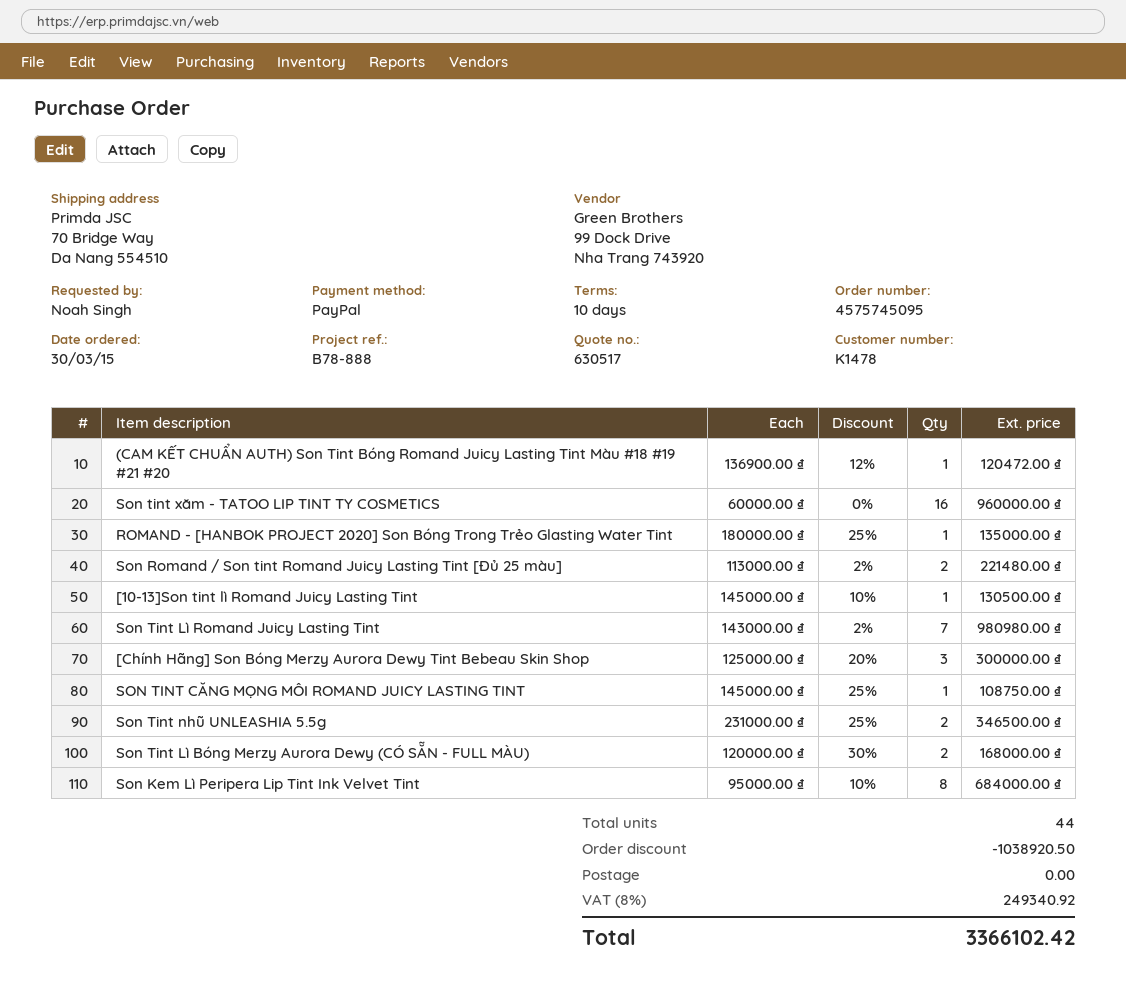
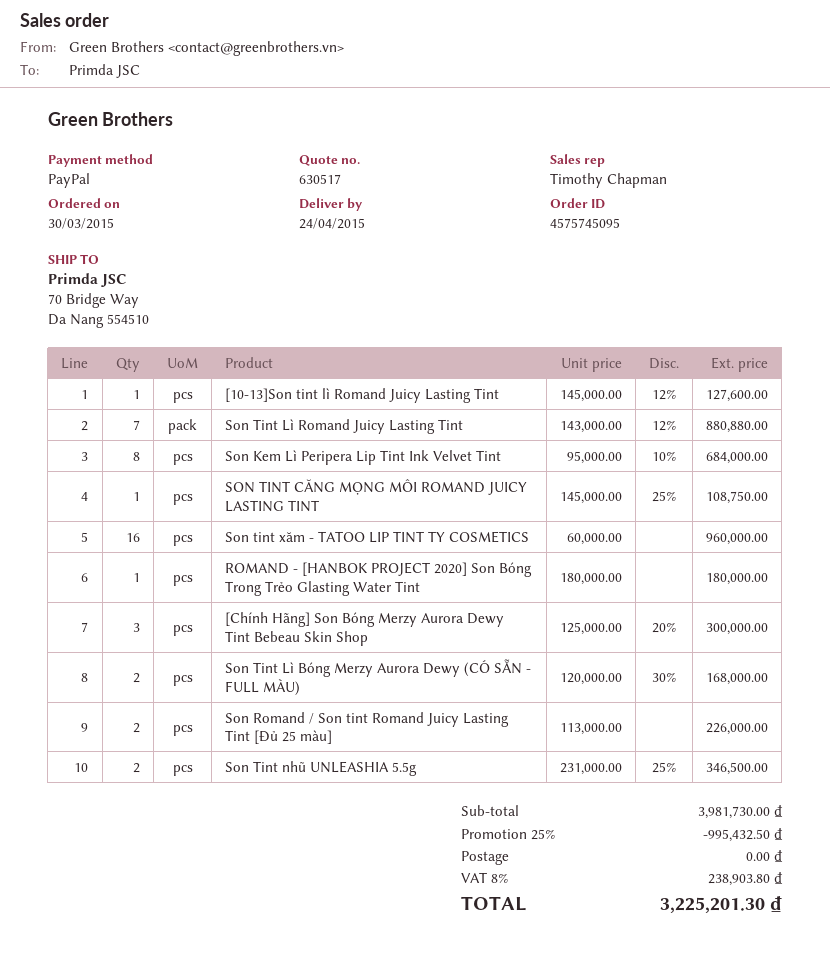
(CAM KẾT CHUẨN AUTH) Son Tint Bóng Romand Juicy Lasting Tint Màu #18 #19 #21 #20: 1 x 136900.00 - 12% = 120472.00 -> none
ROMAND - [HANBOK PROJECT 2020] Son Bóng Trong Trẻo Glasting Water Tint: 1 x 180000.00 - 25% = 135000.00 -> 1 x 180000.00 = 180000.00
Son Romand / Son tint Romand Juicy Lasting Tint [Đủ 25 màu]: 2 x 113000.00 - 2% = 221480.00 -> 2 x 113000.00 = 226000.00
[10-13]Son tint lì Romand Juicy Lasting Tint: 1 x 145000.00 - 10% = 130500.00 -> 1 x 145000.00 - 12% = 127600.00
Son Tint Lì Romand Juicy Lasting Tint: 7 x 143000.00 - 2% = 980980.00 -> 7 x 143000.00 - 12% = 880880.00
discount: 1038920.50 -> 995432.50
tax: 8% = 249340.92 -> 8% = 238903.80
total: 3366102.42 -> 3225201.30

